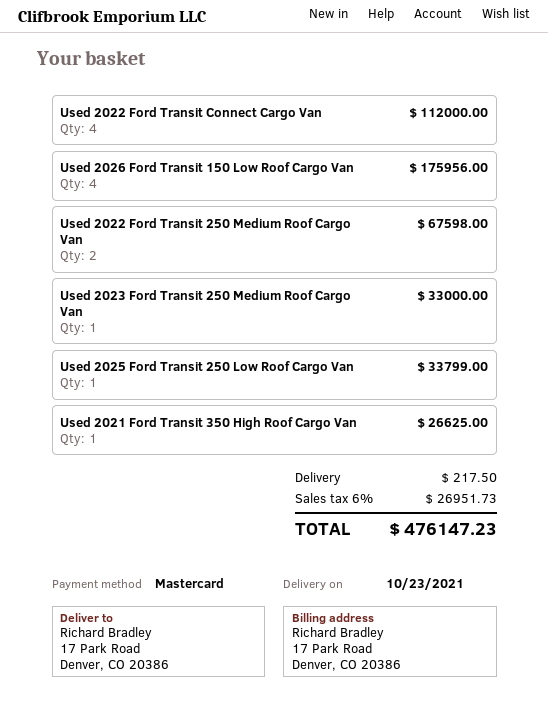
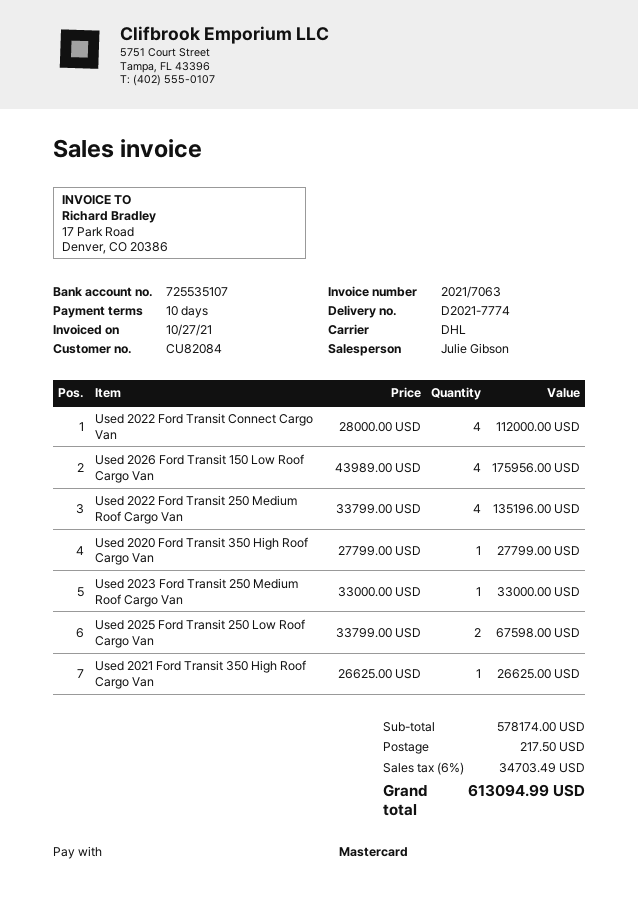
Used 2022 Ford Transit 250 Medium Roof Cargo Van: 2 for 67598.00 -> 4 for 135196.00
Used 2025 Ford Transit 250 Low Roof Cargo Van: 1 for 33799.00 -> 2 for 67598.00
Used 2020 Ford Transit 350 High Roof Cargo Van: none -> 1 for 27799.00
tax: 6% = 26951.73 -> 6% = 34703.49
total: 476147.23 -> 613094.99

